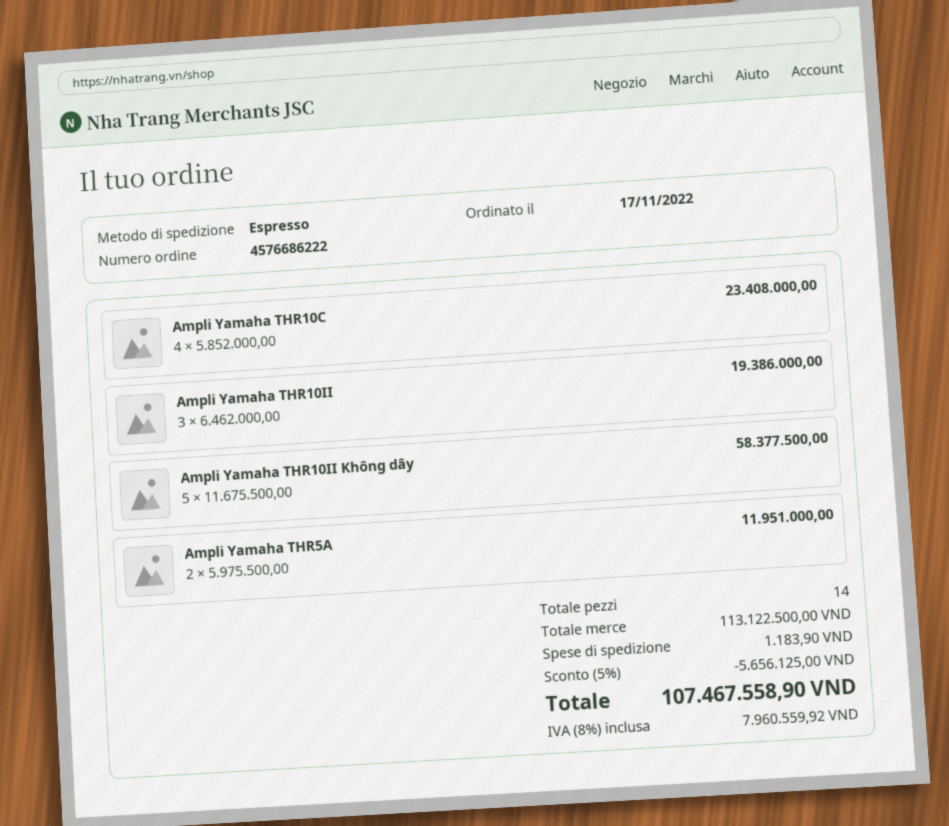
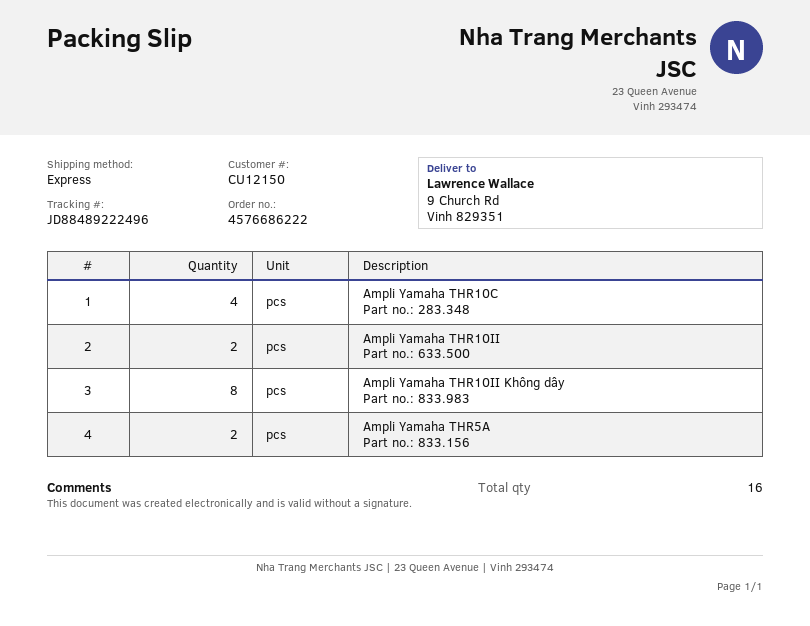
Ampli Yamaha THR10II: 3 -> 2
Ampli Yamaha THR10II Không dây: 5 -> 8
total quantity: 14 -> 16

